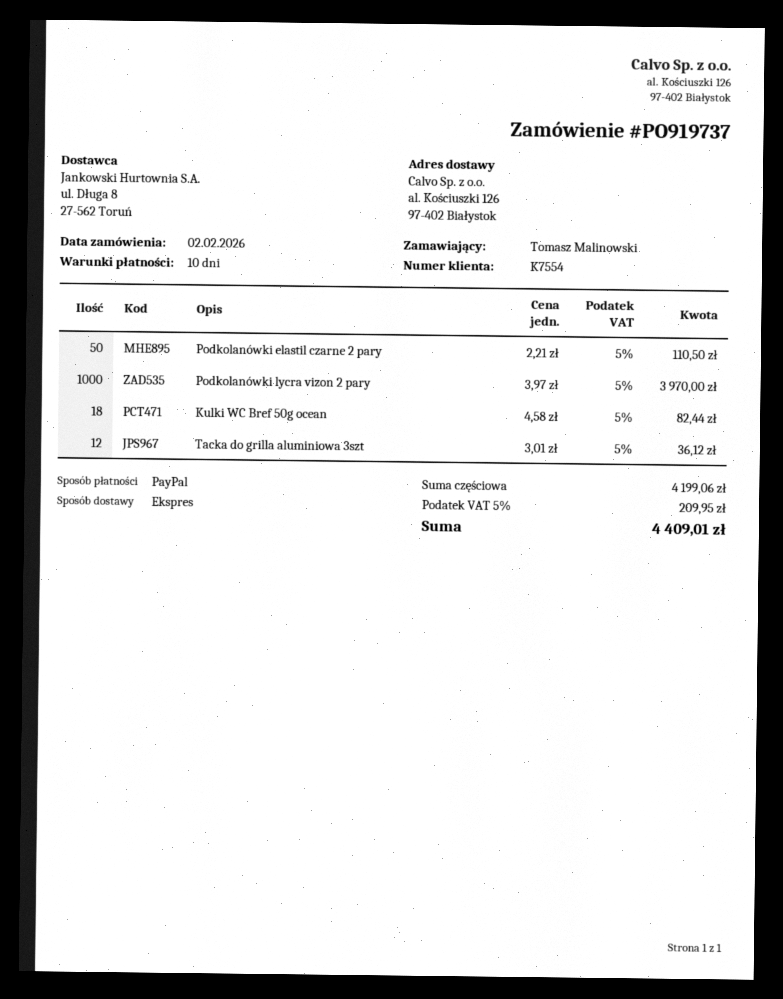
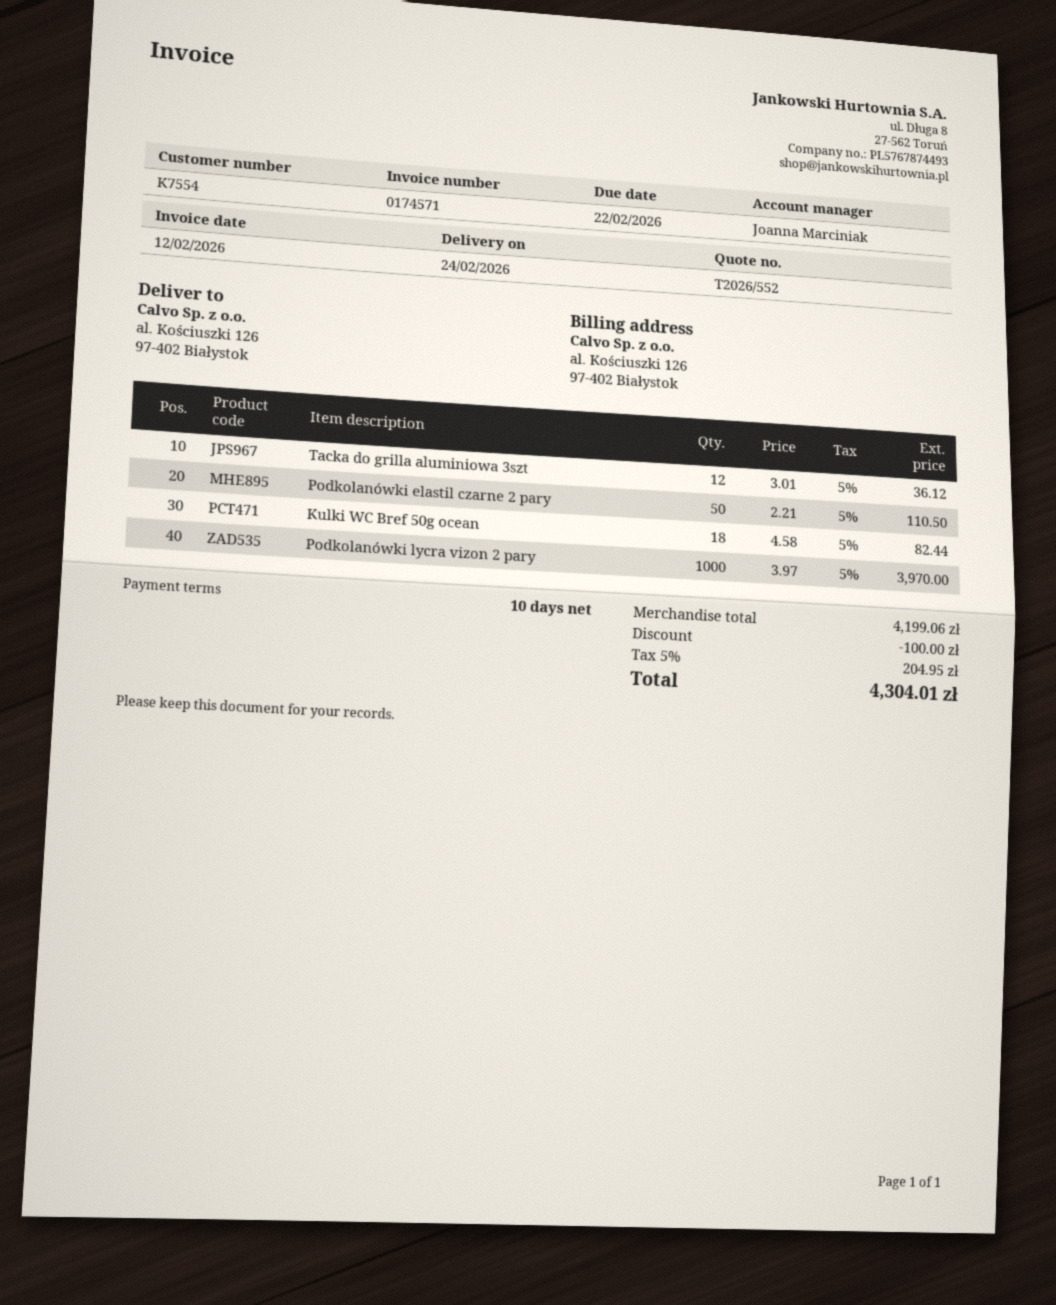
discount: none -> 100.00
tax: 5% = 209.95 -> 5% = 204.95
total: 4409.01 -> 4304.01

